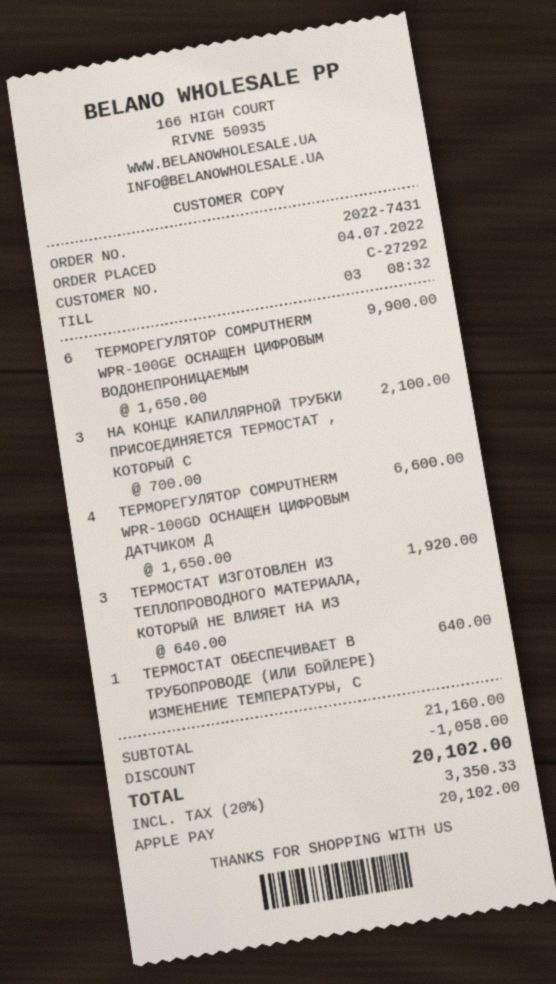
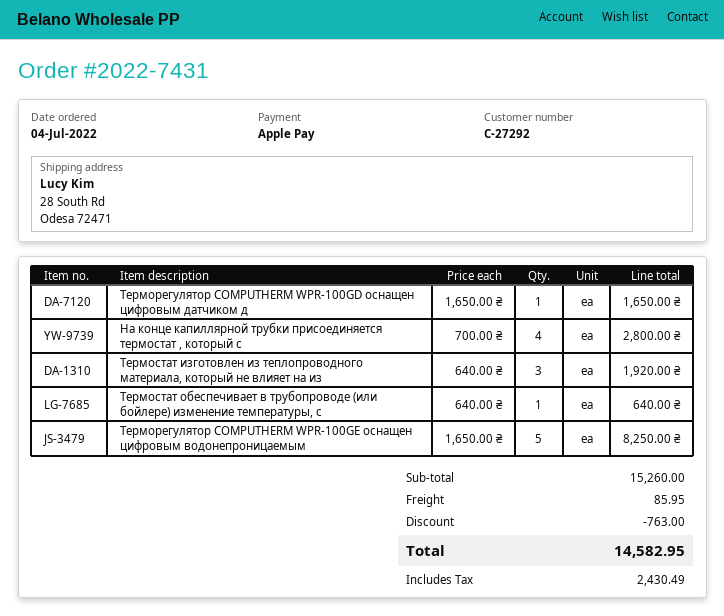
ТЕРМОРЕГУЛЯТОР COMPUTHERM WPR-100GE ОСНАЩЕН ЦИФРОВЫМ ВОДОНЕПРОНИЦАЕМЫМ: 6 x 1650.00 = 9900.00 -> 5 x 1650.00 = 8250.00
НА КОНЦЕ КАПИЛЛЯРНОЙ ТРУБКИ ПРИСОЕДИНЯЕТСЯ ТЕРМОСТАТ , КОТОРЫЙ С: 3 x 700.00 = 2100.00 -> 4 x 700.00 = 2800.00
ТЕРМОРЕГУЛЯТОР COMPUTHERM WPR-100GD ОСНАЩЕН ЦИФРОВЫМ ДАТЧИКОМ Д: 4 x 1650.00 = 6600.00 -> 1 x 1650.00 = 1650.00
subtotal: 21160.00 -> 15260.00
discount: 1058.00 -> 763.00
shipping: none -> 85.95
tax: 3350.33 -> 2430.49
total: 20102.00 -> 14582.95

